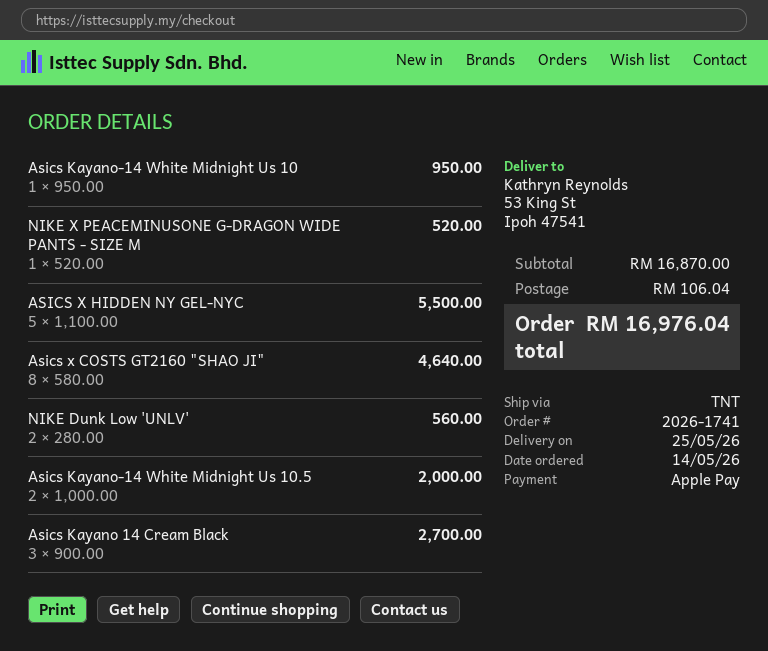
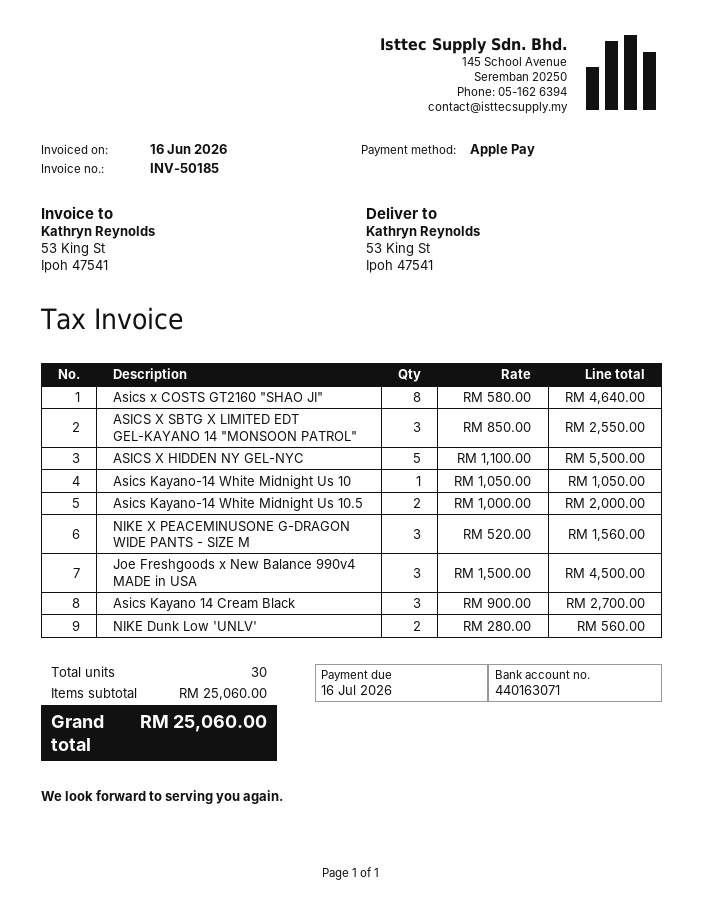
Asics Kayano-14 White Midnight Us 10: 1 x 950.00 = 950.00 -> 1 x 1050.00 = 1050.00
NIKE X PEACEMINUSONE G-DRAGON WIDE PANTS - SIZE M: 1 x 520.00 = 520.00 -> 3 x 520.00 = 1560.00
ASICS X SBTG X LIMITED EDT GEL-KAYANO 14 "MONSOON PATROL": none -> 3 x 850.00 = 2550.00
Joe Freshgoods x New Balance 990v4 MADE in USA: none -> 3 x 1500.00 = 4500.00
subtotal: 16870.00 -> 25060.00
shipping: 106.04 -> none
total: 16976.04 -> 25060.00

